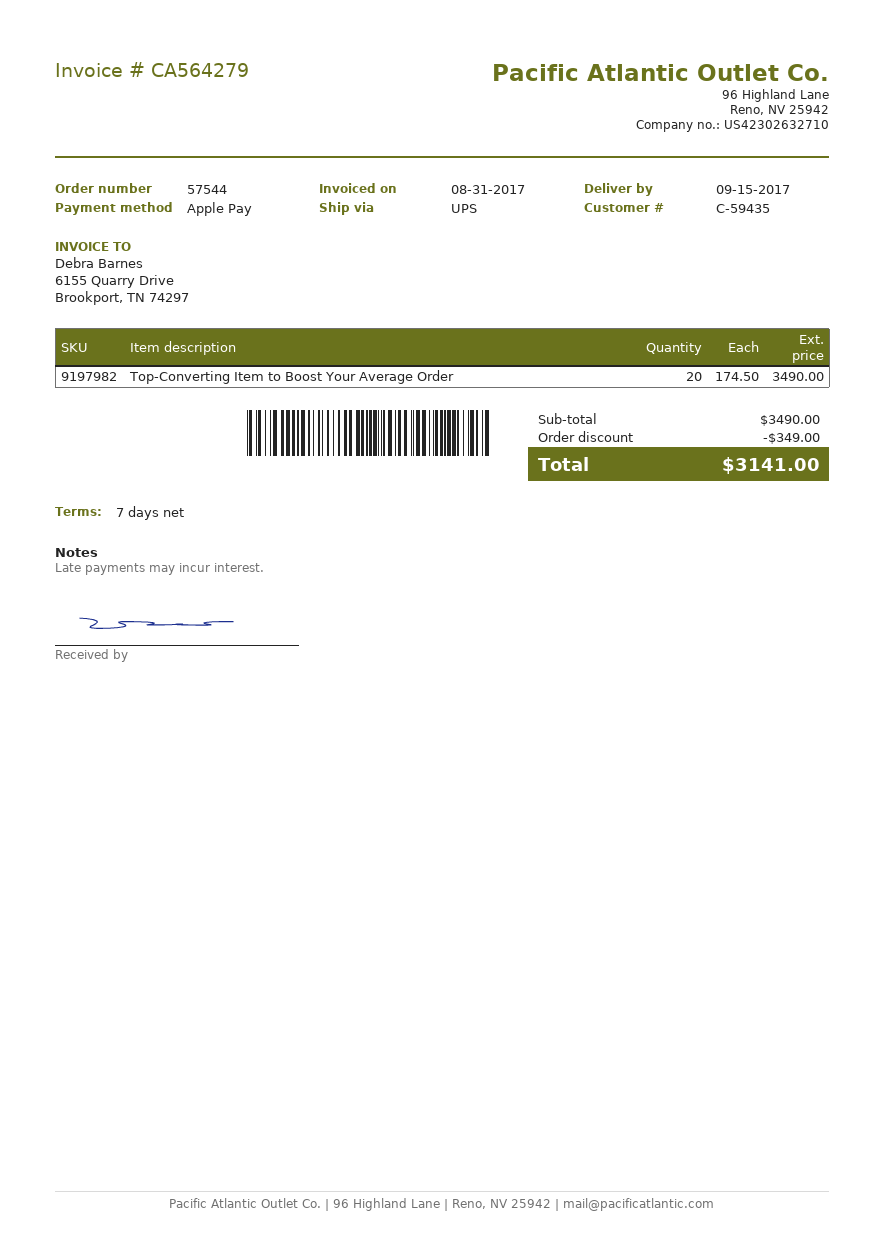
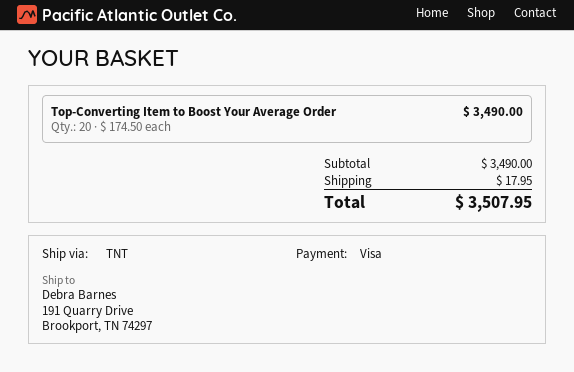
payment method: Apple Pay -> Visa
shipping method: UPS -> TNT
discount: 349.00 -> none
shipping: none -> 17.95
total: 3141.00 -> 3507.95

